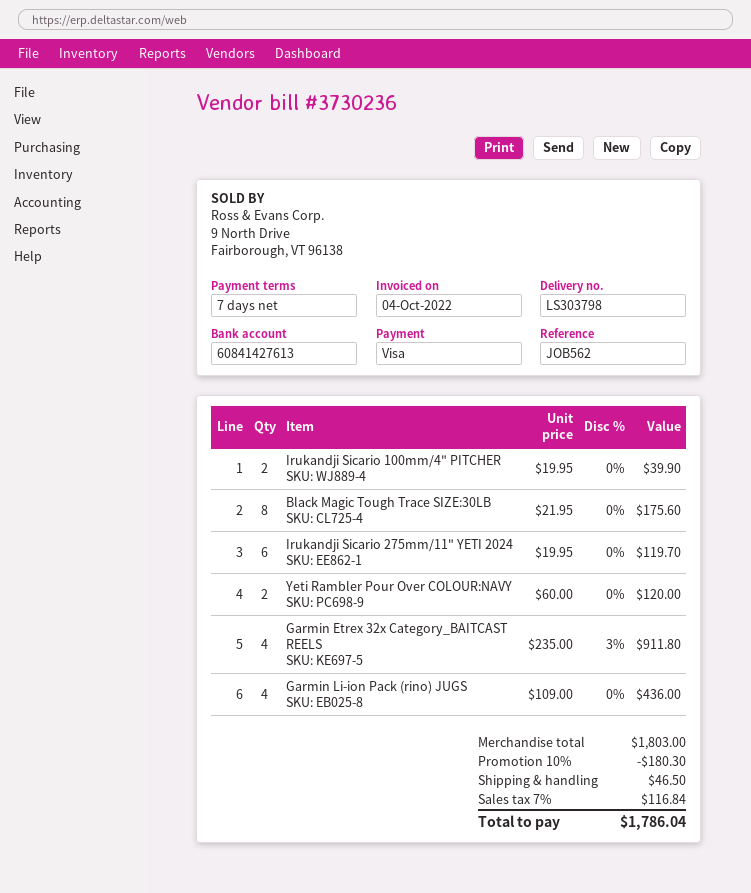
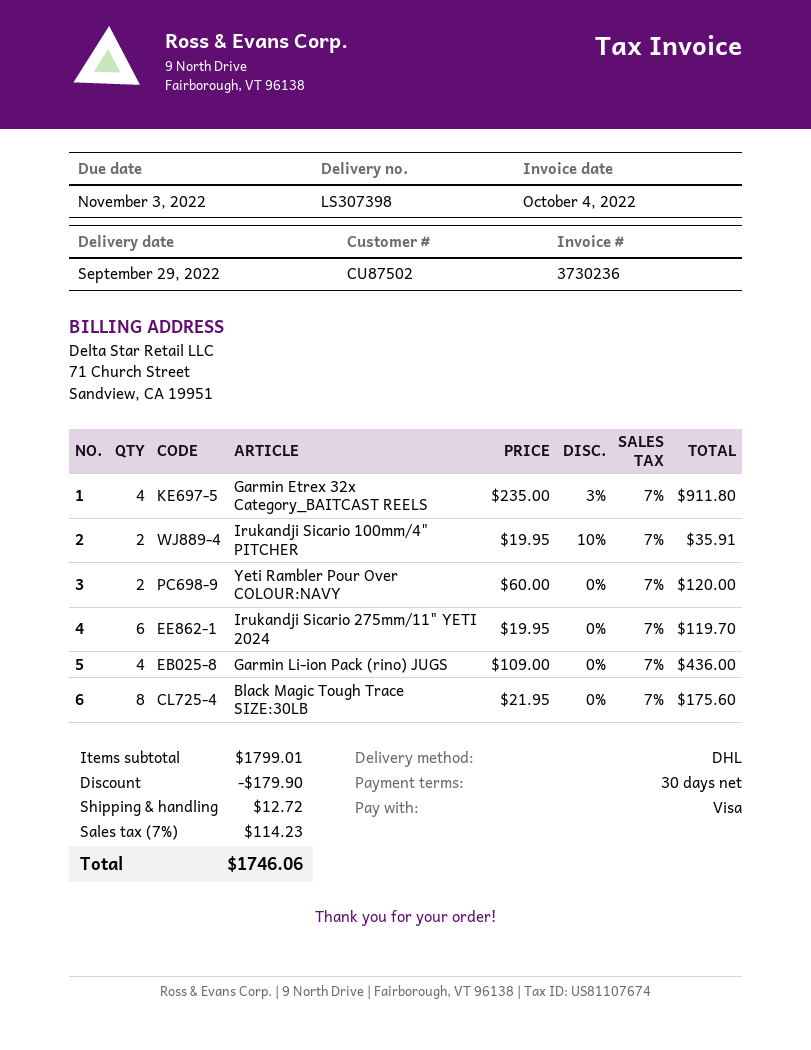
delivery note number: LS303798 -> LS307398
payment terms: 7 days -> 30 days
Irukandji Sicario 100mm/4" PITCHER: 2 x 19.95 = 39.90 -> 2 x 19.95 - 10% = 35.91
subtotal: 1803.00 -> 1799.01
discount: 180.30 -> 179.90
shipping: 46.50 -> 12.72
tax: 7% = 116.84 -> 7% = 114.23
total: 1786.04 -> 1746.06

